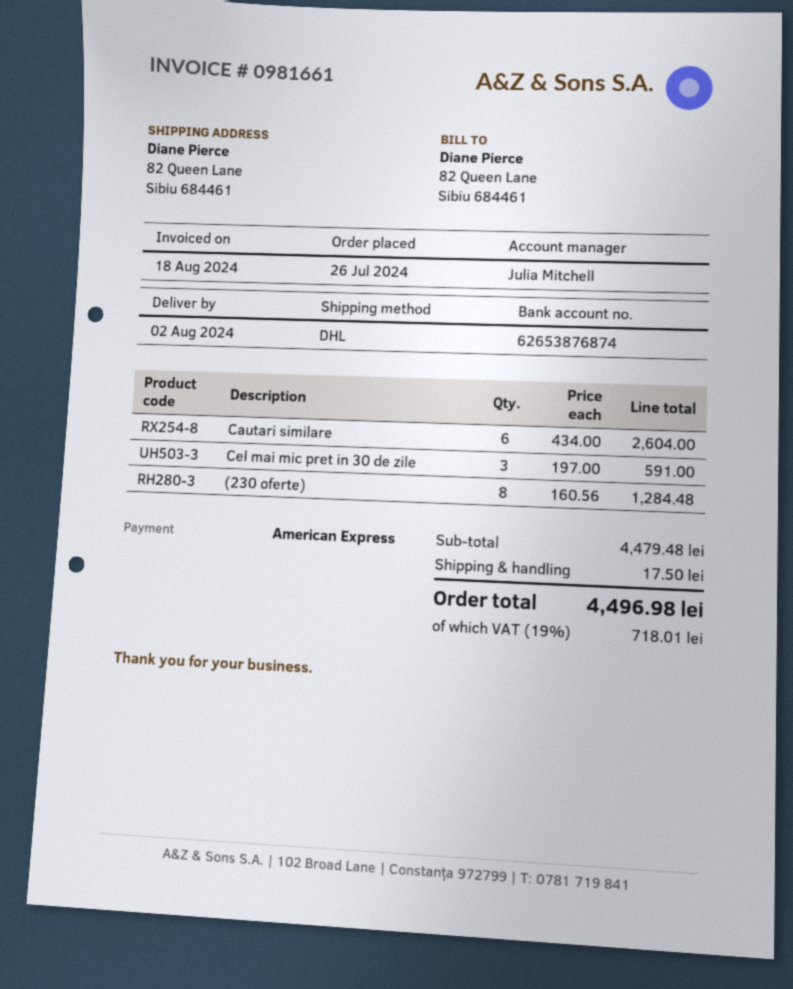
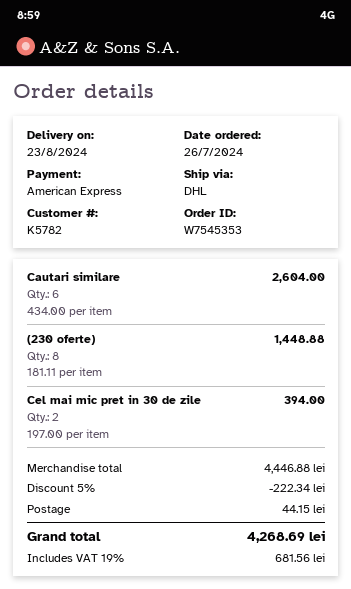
delivery date: 2024-08-02 -> 2024-08-23
Cel mai mic pret in 30 de zile: 3 x 197.00 = 591.00 -> 2 x 197.00 = 394.00
(230 oferte): 8 x 160.56 = 1284.48 -> 8 x 181.11 = 1448.88
subtotal: 4479.48 -> 4446.88
discount: none -> 5% = 222.34
shipping: 17.50 -> 44.15
tax: 19% = 718.01 -> 19% = 681.56
total: 4496.98 -> 4268.69

